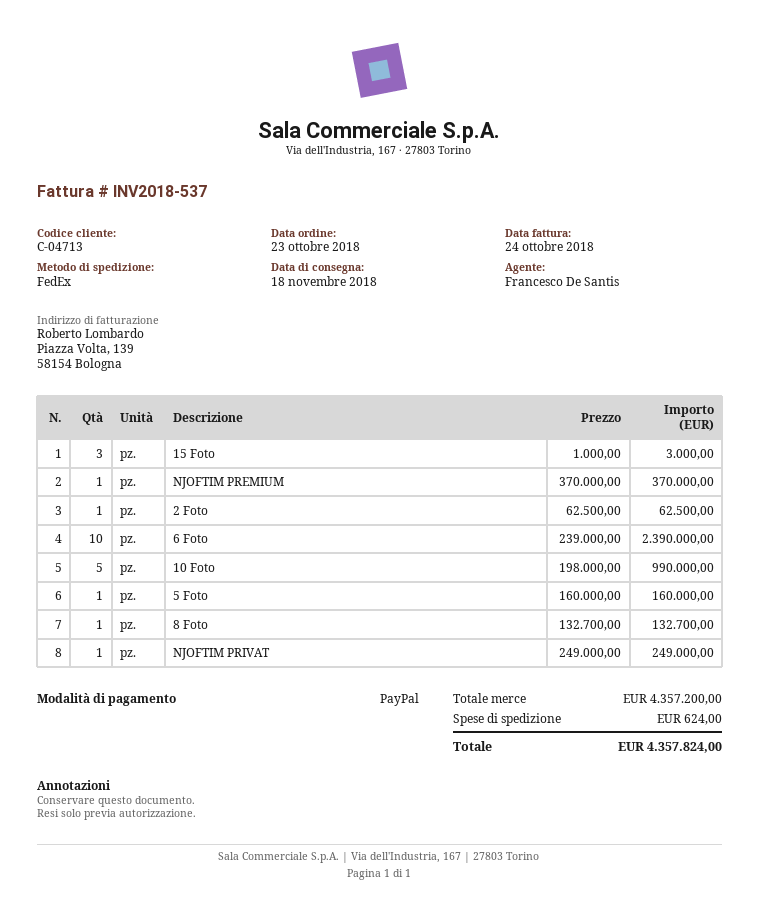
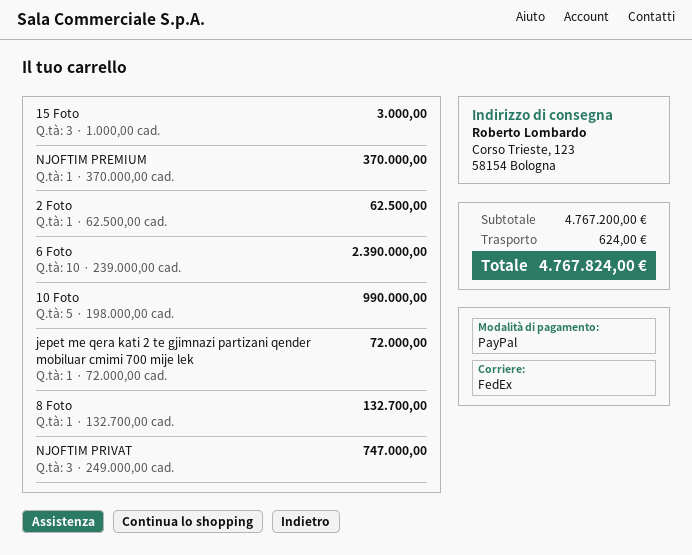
5 Foto: 1 x 160000.00 = 160000.00 -> none
NJOFTIM PRIVAT: 1 x 249000.00 = 249000.00 -> 3 x 249000.00 = 747000.00
jepet me qera kati 2 te gjimnazi partizani qender mobiluar cmimi 700 mije lek: none -> 1 x 72000.00 = 72000.00
subtotal: 4357200.00 -> 4767200.00
total: 4357824.00 -> 4767824.00

